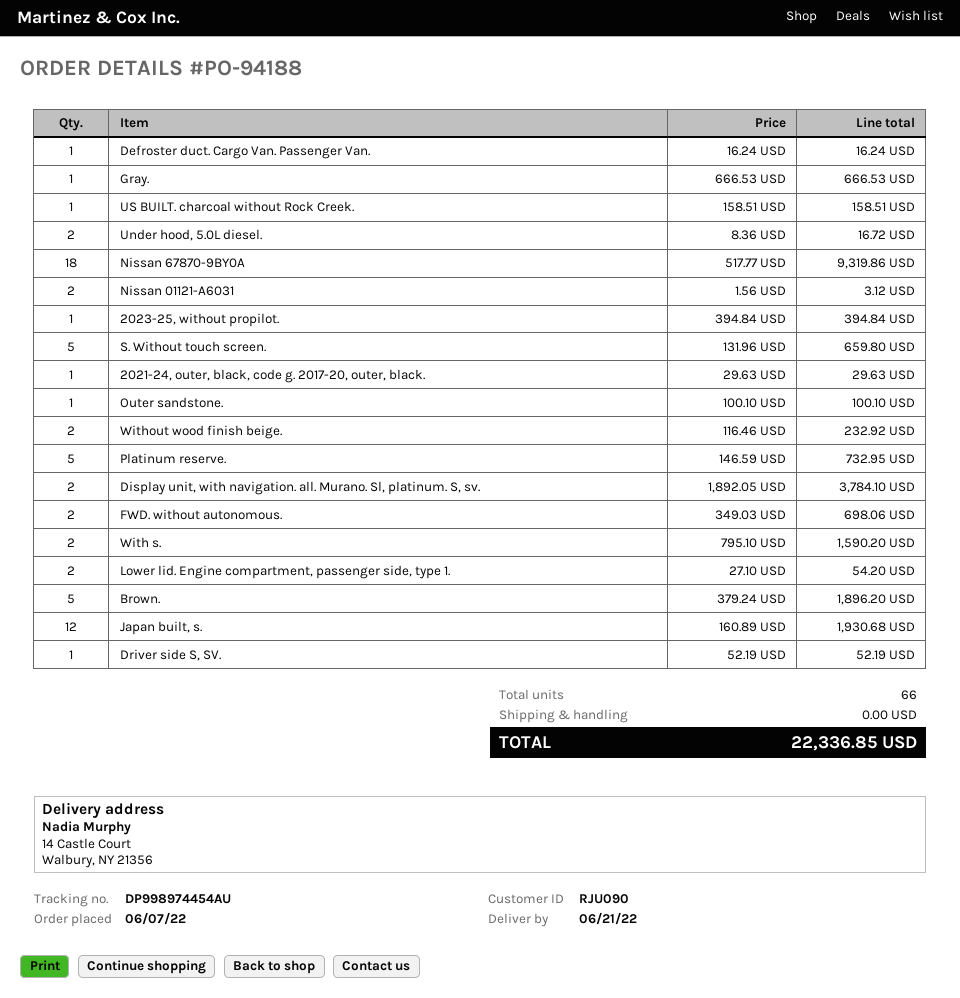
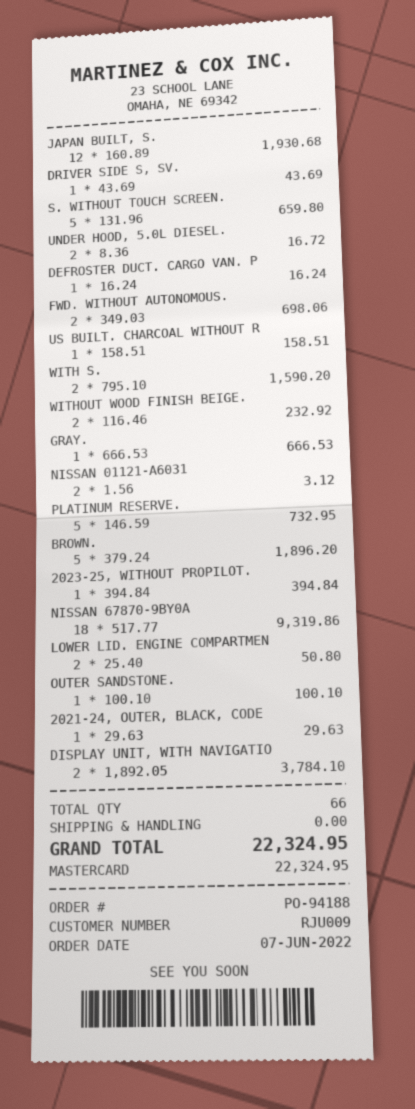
customer number: RJU090 -> RJU009
Lower lid. Engine compartment, passenger side, type 1.: 2 x 27.10 = 54.20 -> 2 x 25.40 = 50.80
Driver side S, SV.: 1 x 52.19 = 52.19 -> 1 x 43.69 = 43.69
total: 22336.85 -> 22324.95

